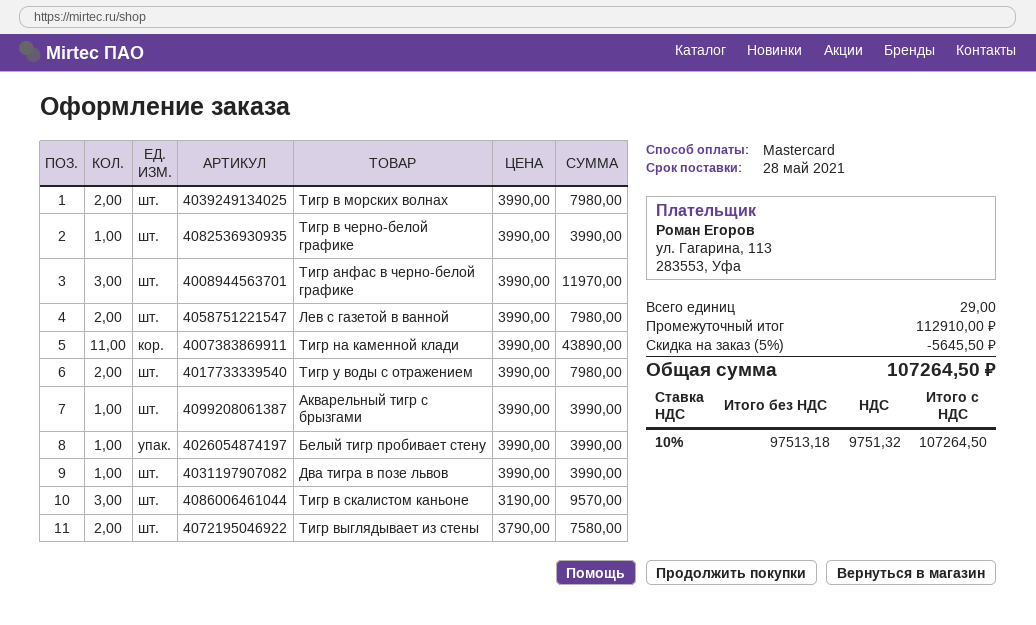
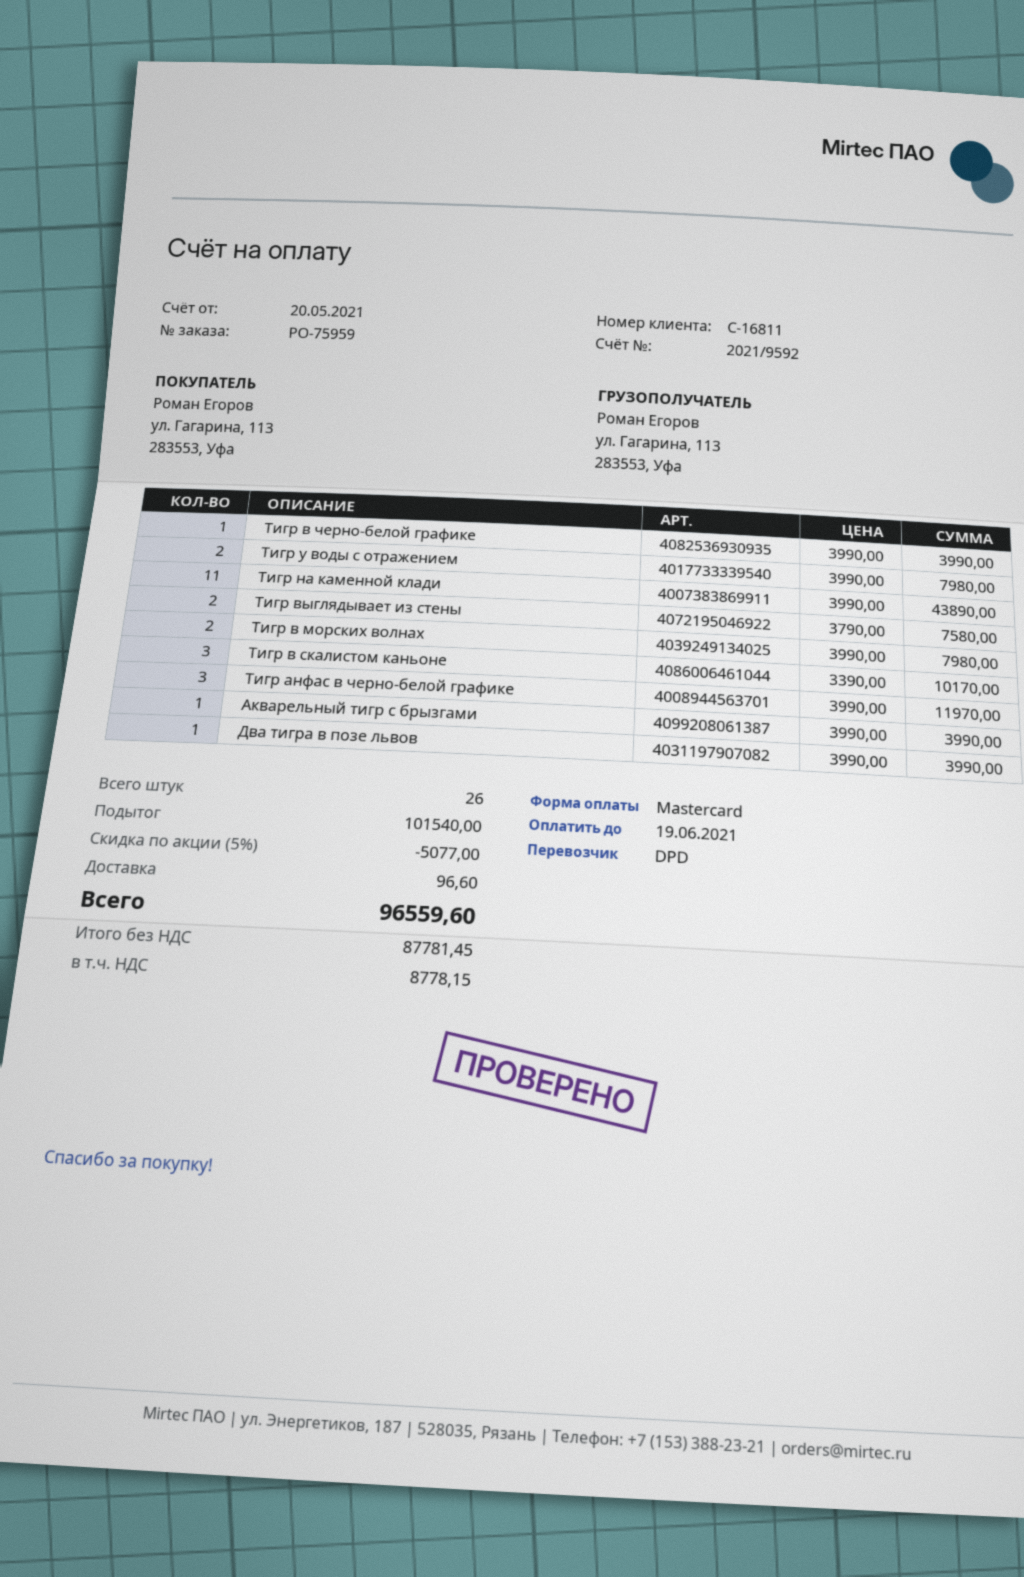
Лев с газетой в ванной: 2 x 3990.00 = 7980.00 -> none
Белый тигр пробивает стену: 1 x 3990.00 = 3990.00 -> none
Тигр в скалистом каньоне: 3 x 3190.00 = 9570.00 -> 3 x 3390.00 = 10170.00
total quantity: 29 -> 26
subtotal: 112910.00 -> 101540.00
discount: 5% = 5645.50 -> 5% = 5077.00
shipping: none -> 96.60
net: 97513.18 -> 87781.45
tax: 9751.32 -> 8778.15
total: 107264.50 -> 96559.60

